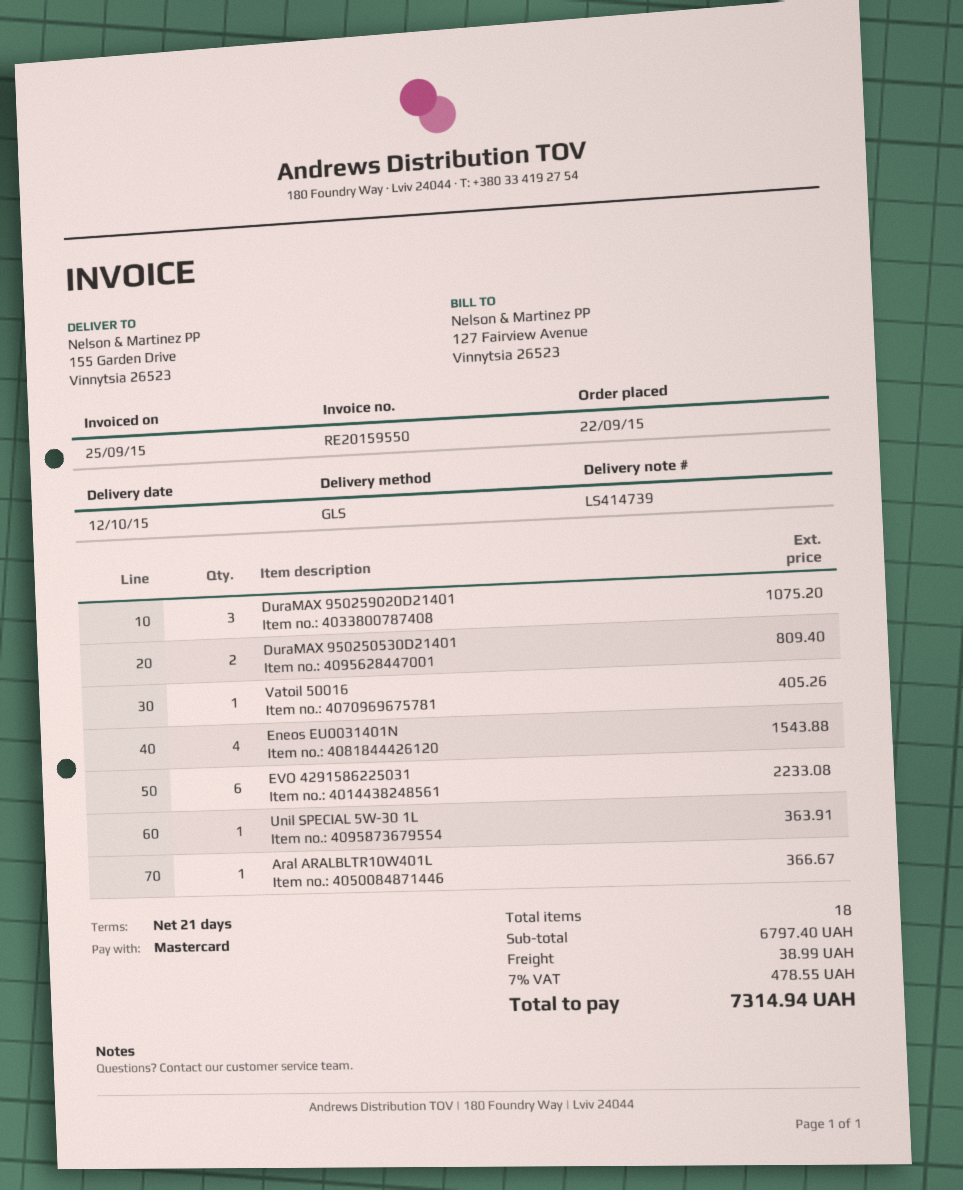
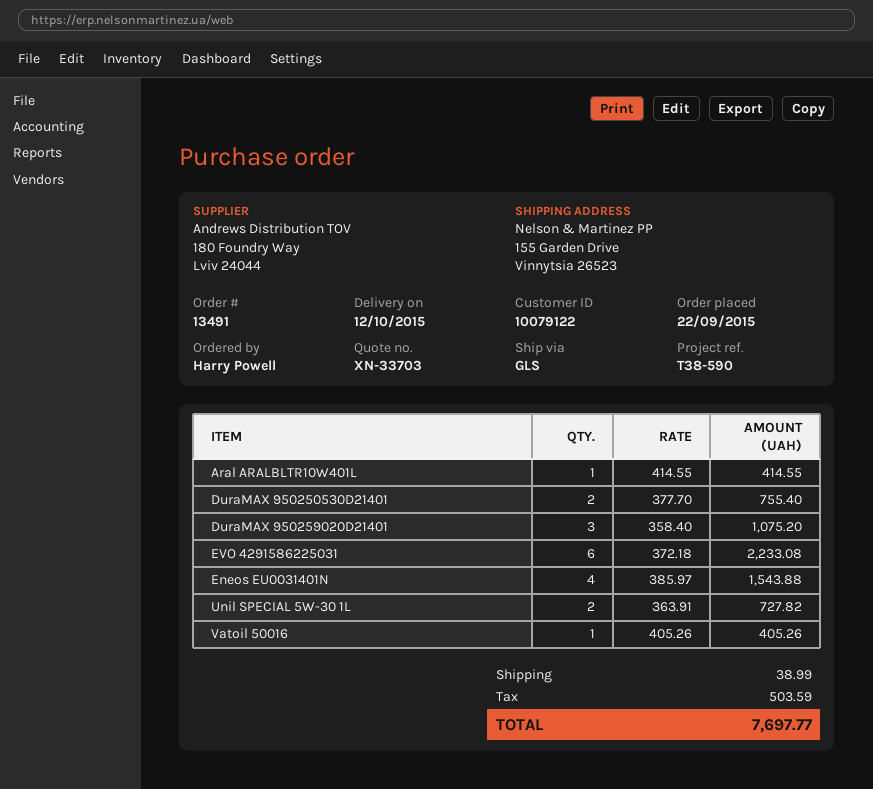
DuraMAX 950250530D21401: 2 for 809.40 -> 2 for 755.40
Unil SPECIAL 5W-30 1L: 1 for 363.91 -> 2 for 727.82
Aral ARALBLTR10W401L: 1 for 366.67 -> 1 for 414.55
tax: 478.55 -> 503.59
total: 7314.94 -> 7697.77

